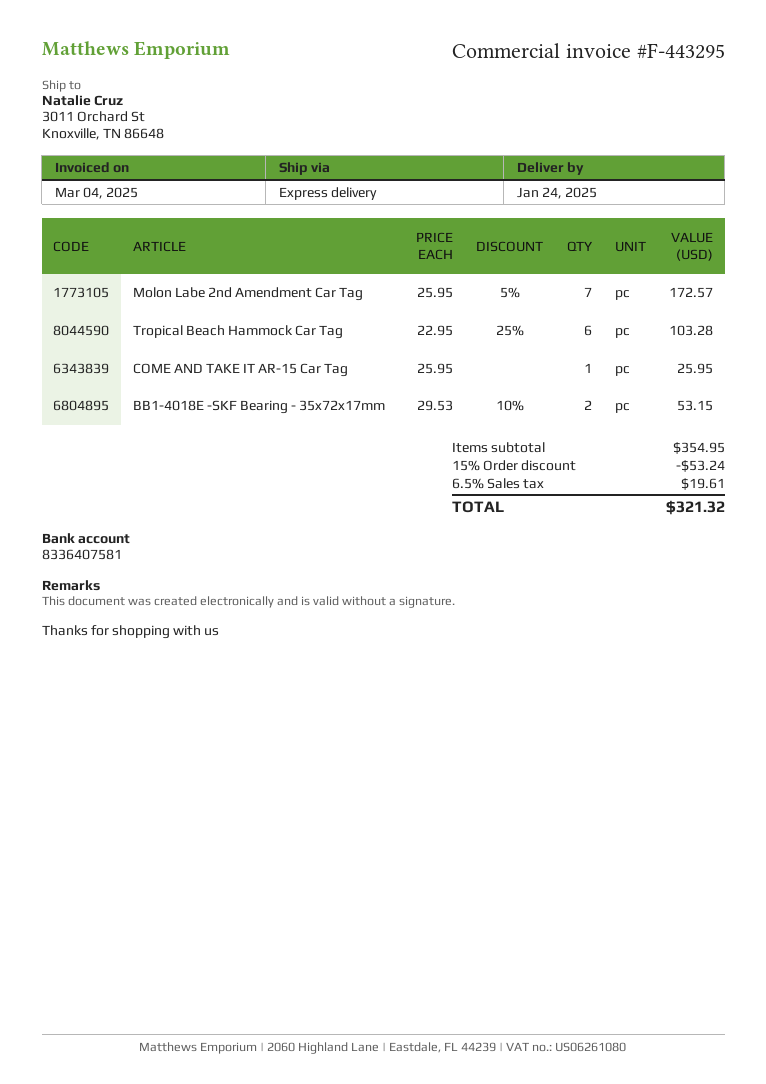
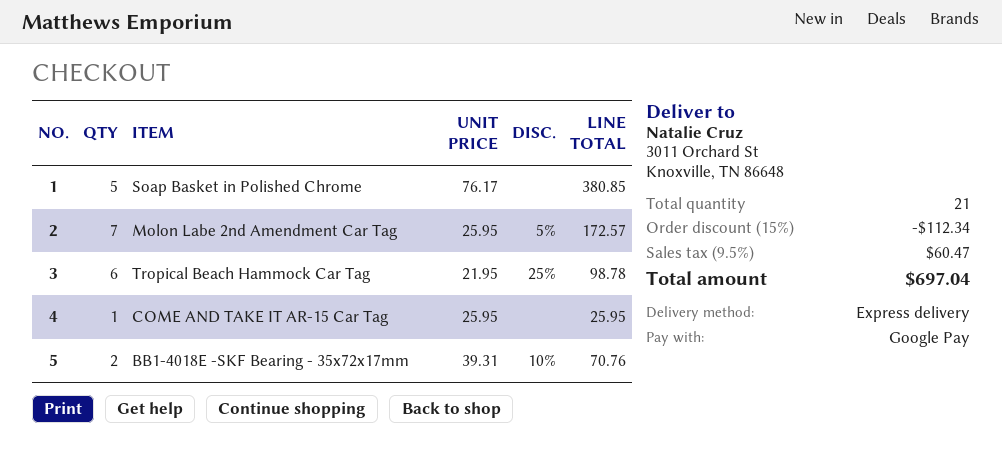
Tropical Beach Hammock Car Tag: 6 x 22.95 - 25% = 103.28 -> 6 x 21.95 - 25% = 98.78
BB1-4018E -SKF Bearing - 35x72x17mm: 2 x 29.53 - 10% = 53.15 -> 2 x 39.31 - 10% = 70.76
Soap Basket in Polished Chrome: none -> 5 x 76.17 = 380.85
discount: 15% = 53.24 -> 15% = 112.34
tax: 6.5% = 19.61 -> 9.5% = 60.47
total: 321.32 -> 697.04

